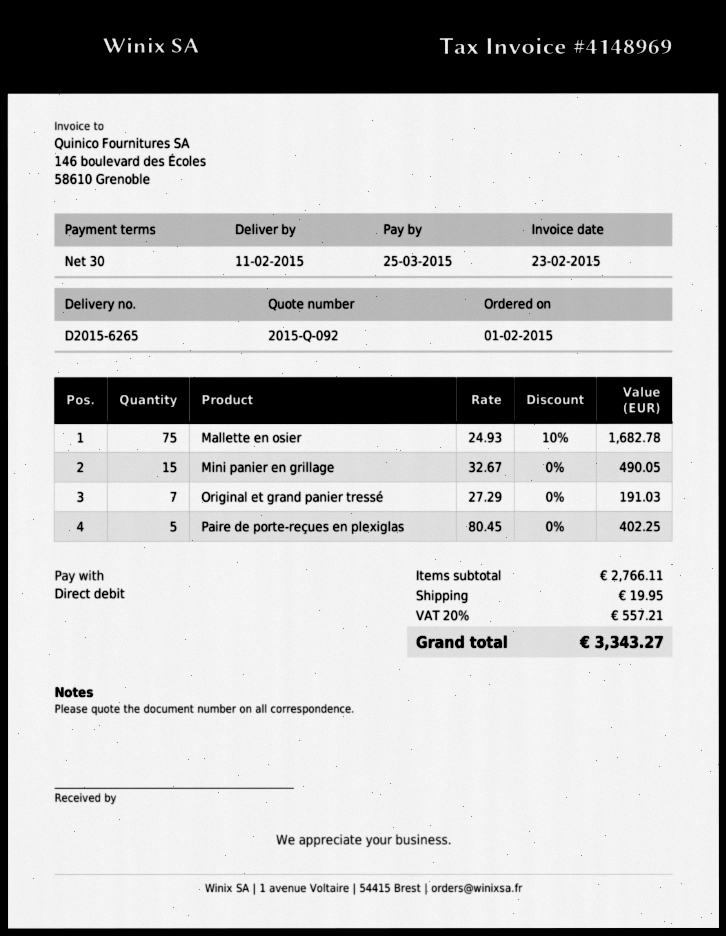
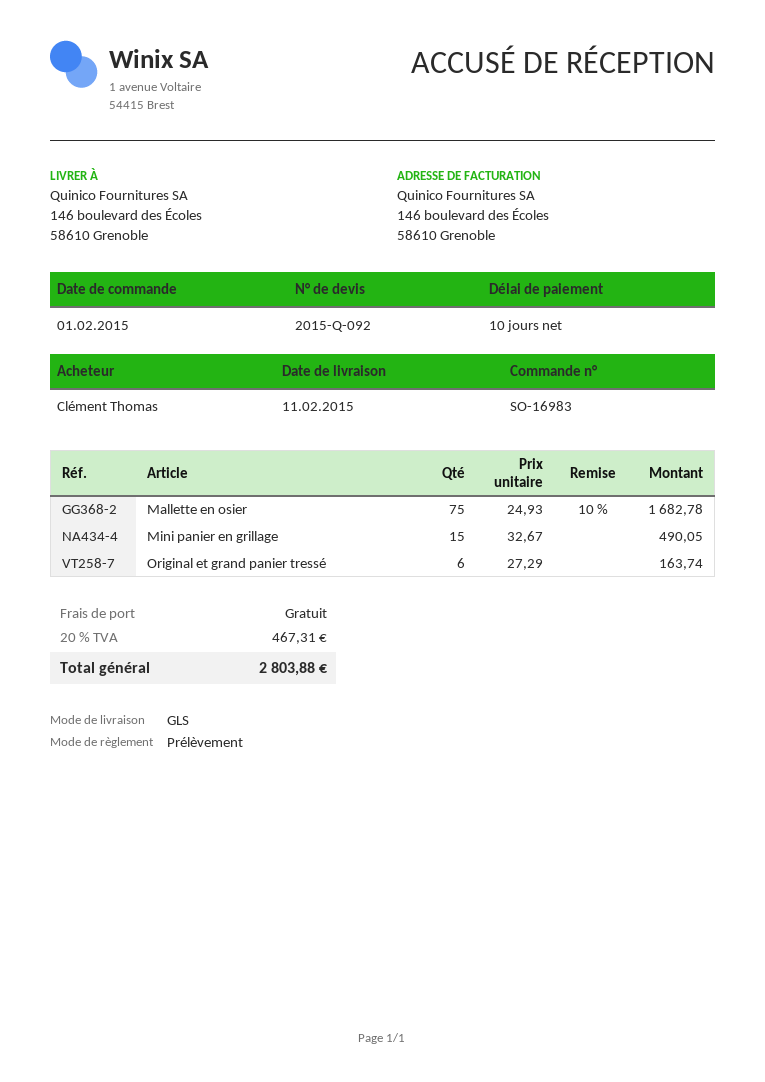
payment terms: 30 days -> 10 days
Original et grand panier tressé: 7 x 27.29 = 191.03 -> 6 x 27.29 = 163.74
Paire de porte-reçues en plexiglas: 5 x 80.45 = 402.25 -> none
shipping: 19.95 -> 0.00
tax: 20% = 557.21 -> 20% = 467.31
total: 3343.27 -> 2803.88

